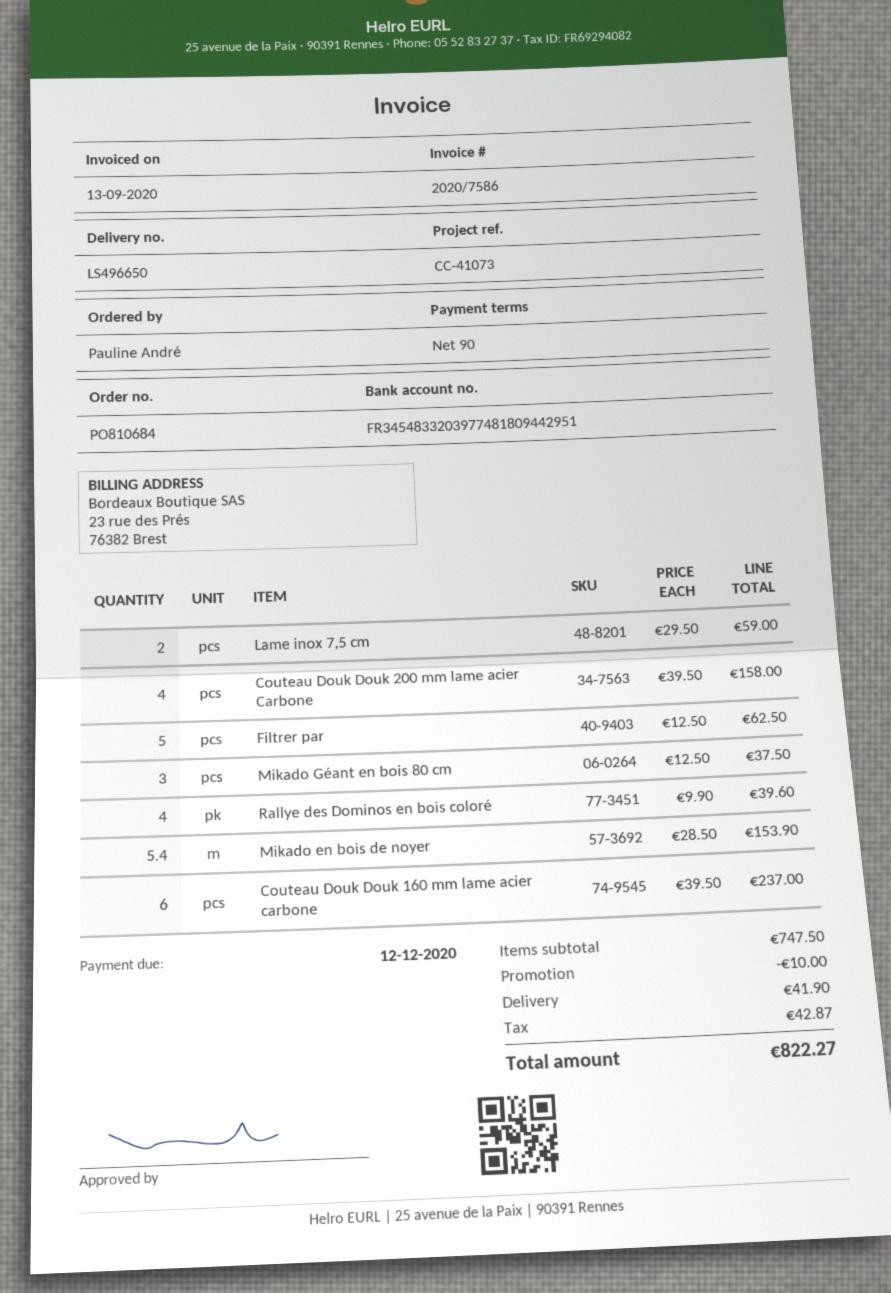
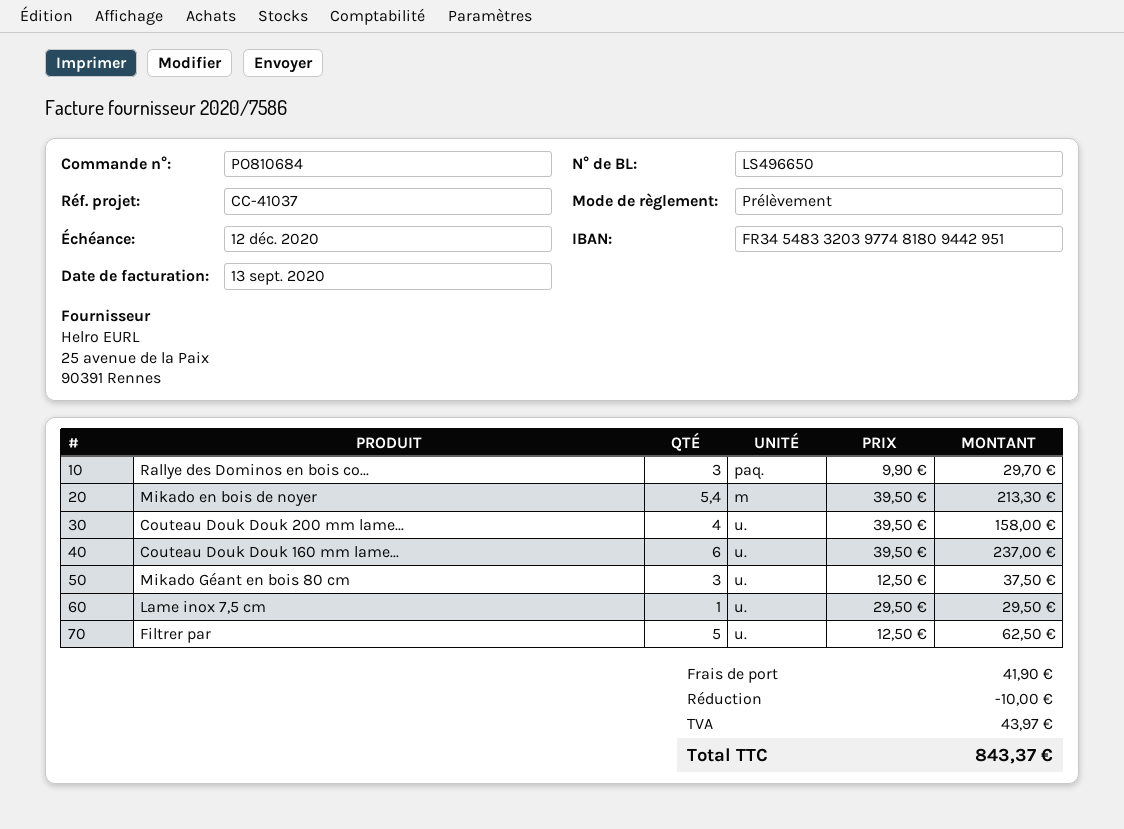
reference: CC-41073 -> CC-41037
Lame inox 7,5 cm: 2 x 29.50 = 59.00 -> 1 x 29.50 = 29.50
Rallye des Dominos en bois coloré: 4 x 9.90 = 39.60 -> 3 x 9.90 = 29.70
Mikado en bois de noyer: 5.4 x 28.50 = 153.90 -> 5.4 x 39.50 = 213.30
tax: 42.87 -> 43.97
total: 822.27 -> 843.37

